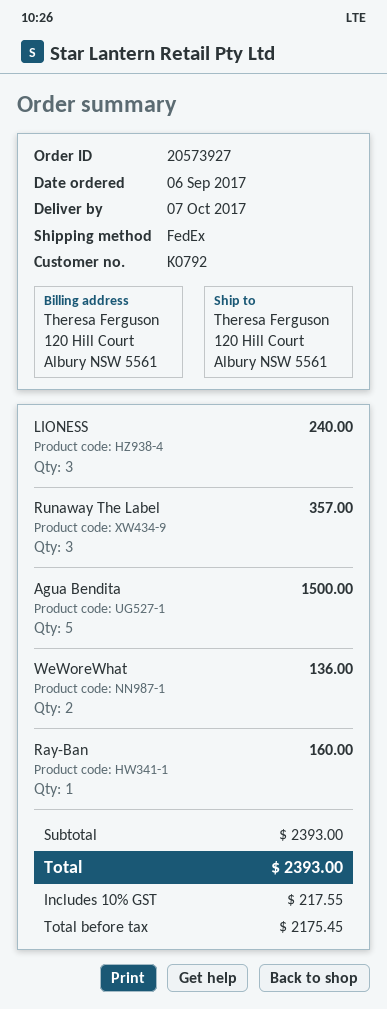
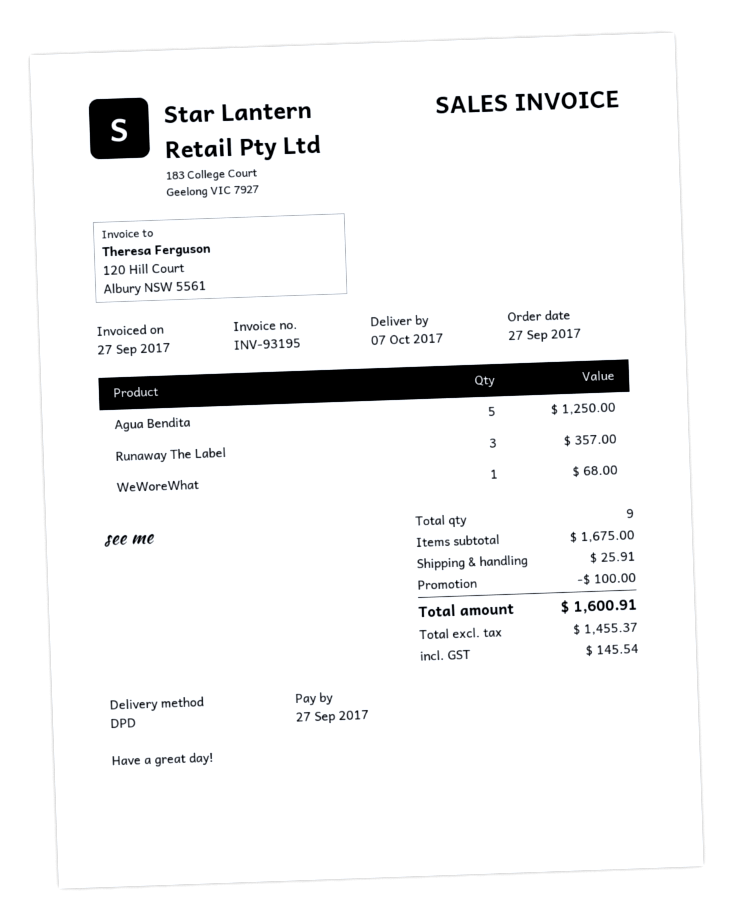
order date: 2017-09-06 -> 2017-09-27
shipping method: FedEx -> DPD
LIONESS: 3 for 240.00 -> none
Agua Bendita: 5 for 1500.00 -> 5 for 1250.00
WeWoreWhat: 2 for 136.00 -> 1 for 68.00
Ray-Ban: 1 for 160.00 -> none
subtotal: 2393.00 -> 1675.00
discount: none -> 100.00
shipping: none -> 25.91
net: 2175.45 -> 1455.37
tax: 217.55 -> 145.54
total: 2393.00 -> 1600.91

